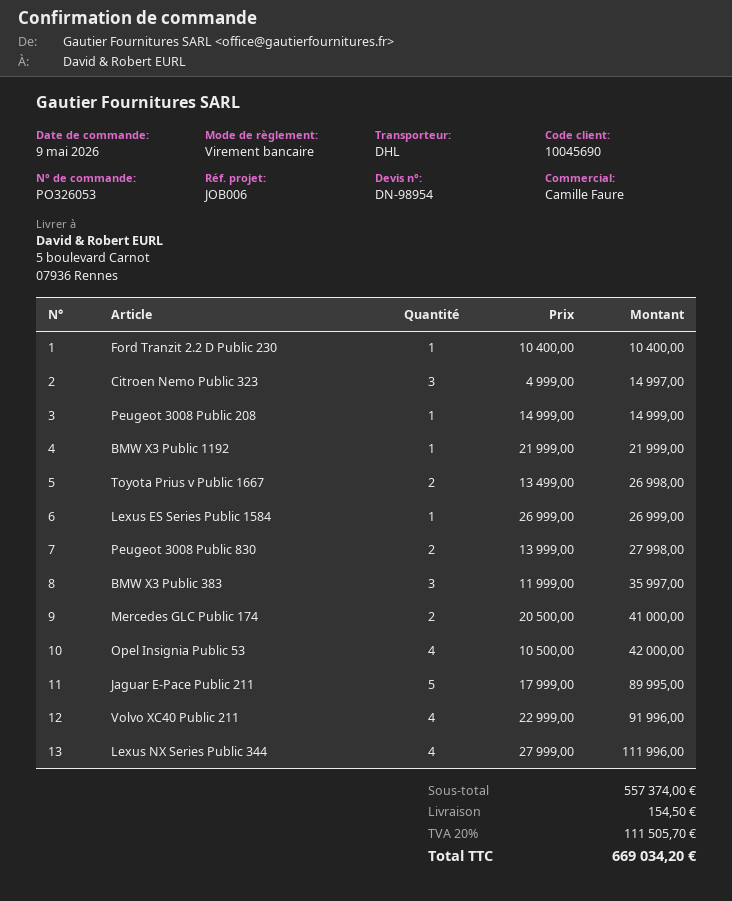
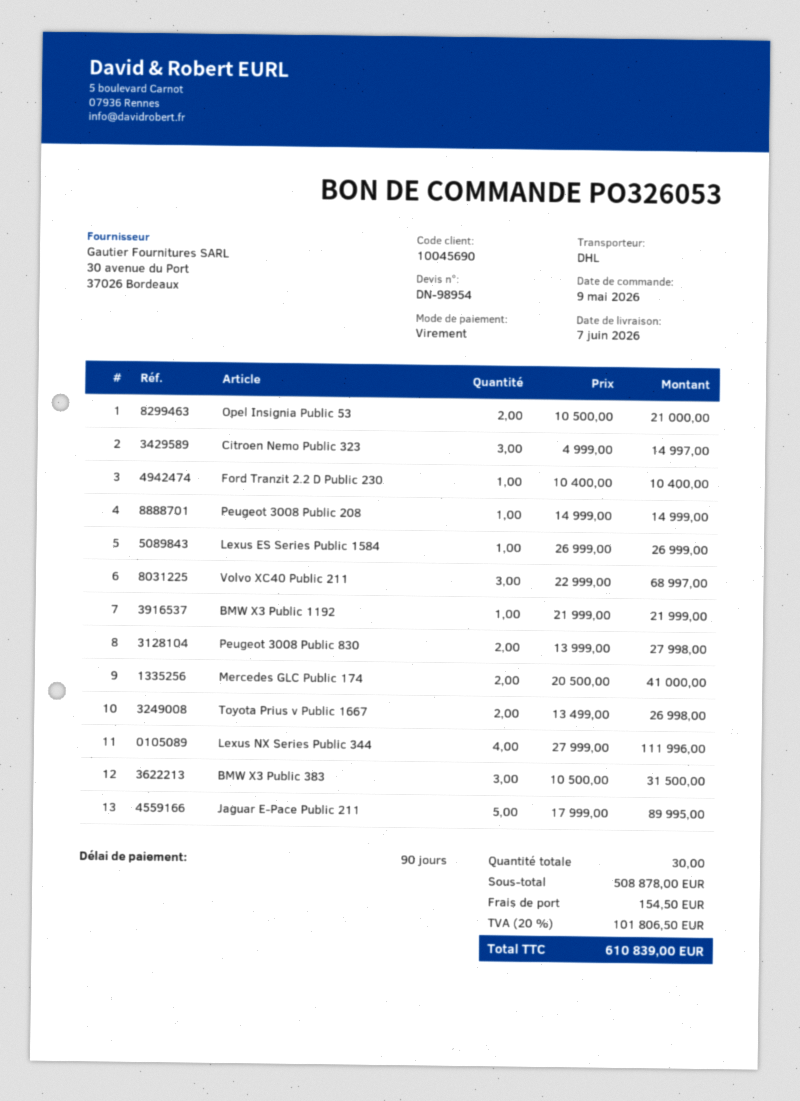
BMW X3 Public 383: 3 x 11999.00 = 35997.00 -> 3 x 10500.00 = 31500.00
Opel Insignia Public 53: 4 x 10500.00 = 42000.00 -> 2 x 10500.00 = 21000.00
Volvo XC40 Public 211: 4 x 22999.00 = 91996.00 -> 3 x 22999.00 = 68997.00
subtotal: 557374.00 -> 508878.00
tax: 20% = 111505.70 -> 20% = 101806.50
total: 669034.20 -> 610839.00

